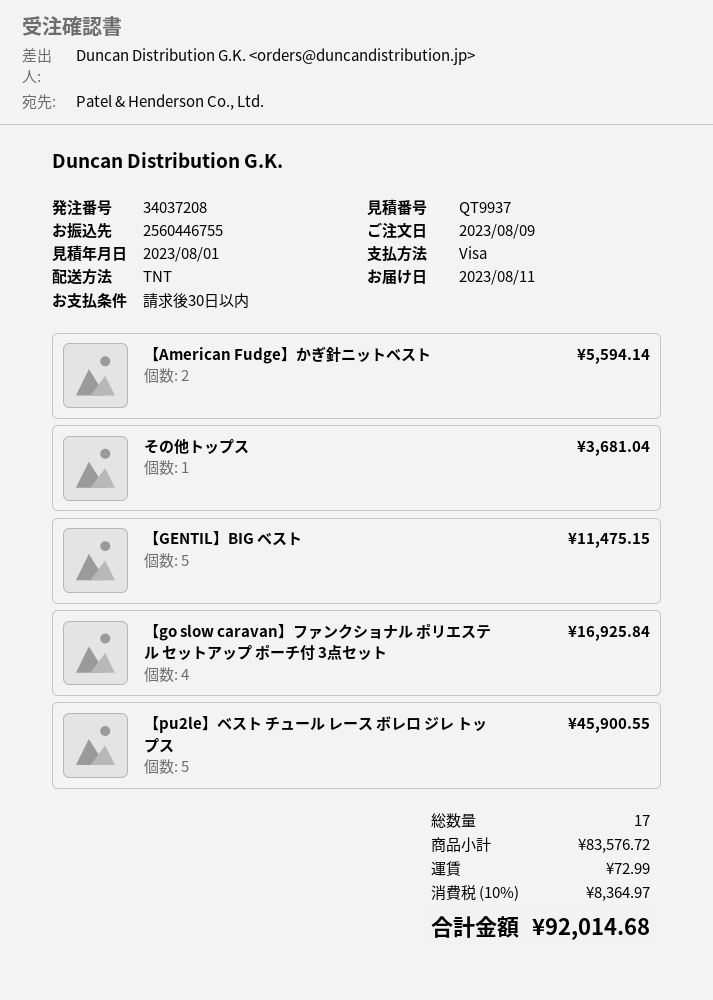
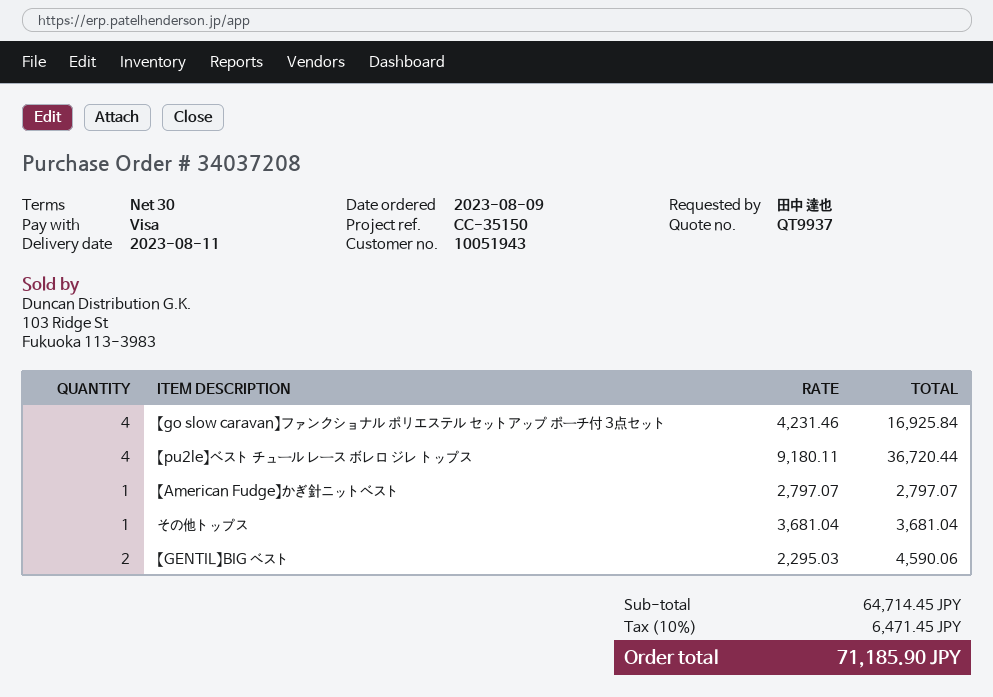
【American Fudge】かぎ針ニットベスト: 2 for 5594.14 -> 1 for 2797.07
【GENTIL】BIG ベスト: 5 for 11475.15 -> 2 for 4590.06
【pu2le】ベスト チュール レース ボレロ ジレ トップス: 5 for 45900.55 -> 4 for 36720.44
subtotal: 83576.72 -> 64714.45
shipping: 72.99 -> none
tax: 10% = 8364.97 -> 10% = 6471.45
total: 92014.68 -> 71185.90

